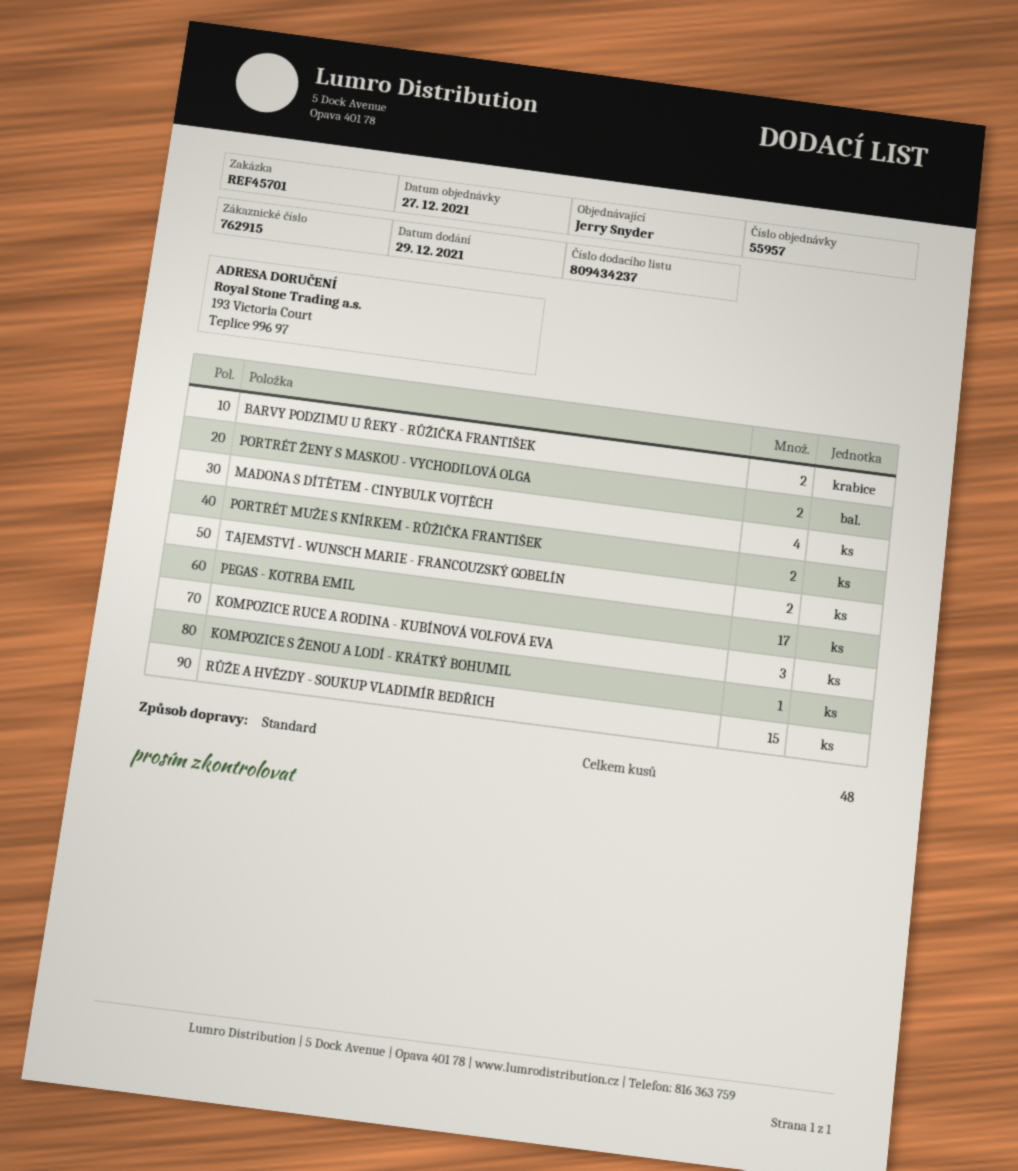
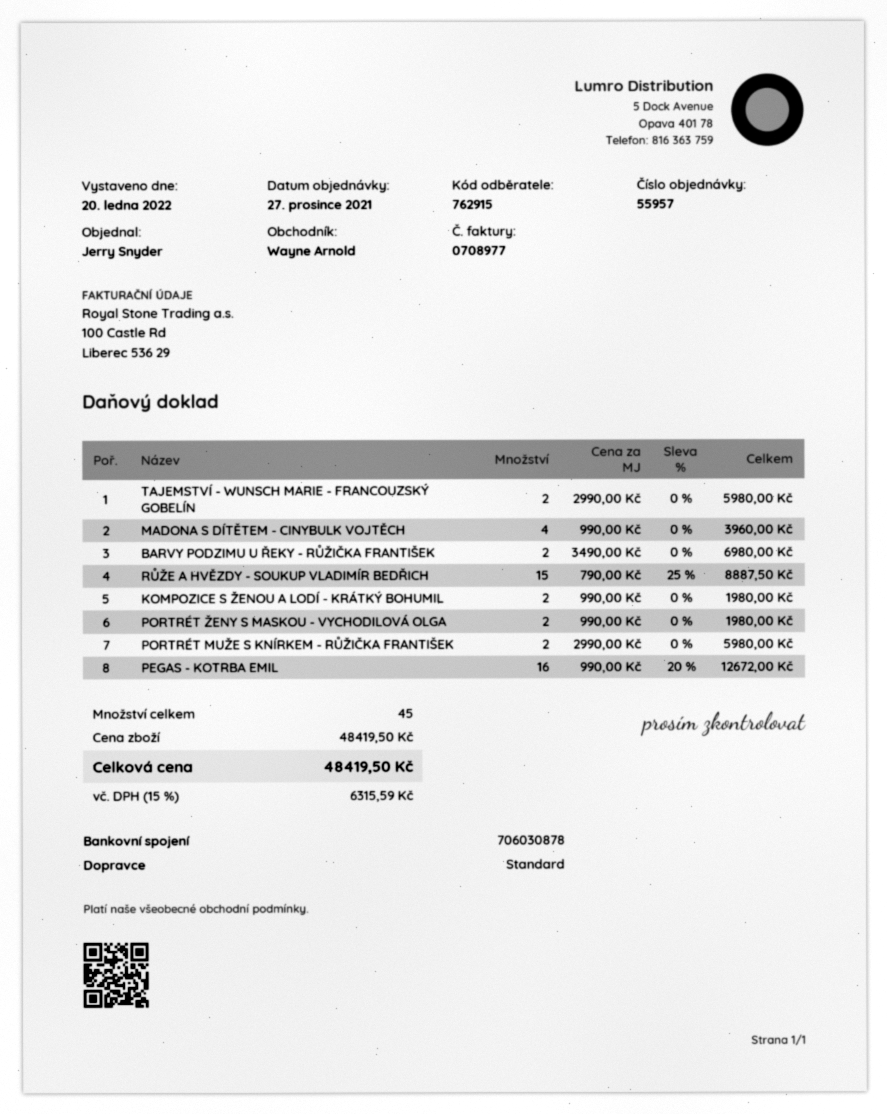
PEGAS - KOTRBA EMIL: 17 -> 16
KOMPOZICE RUCE A RODINA - KUBÍNOVÁ VOLFOVÁ EVA: 3 -> none
KOMPOZICE S ŽENOU A LODÍ - KRÁTKÝ BOHUMIL: 1 -> 2
total quantity: 48 -> 45

